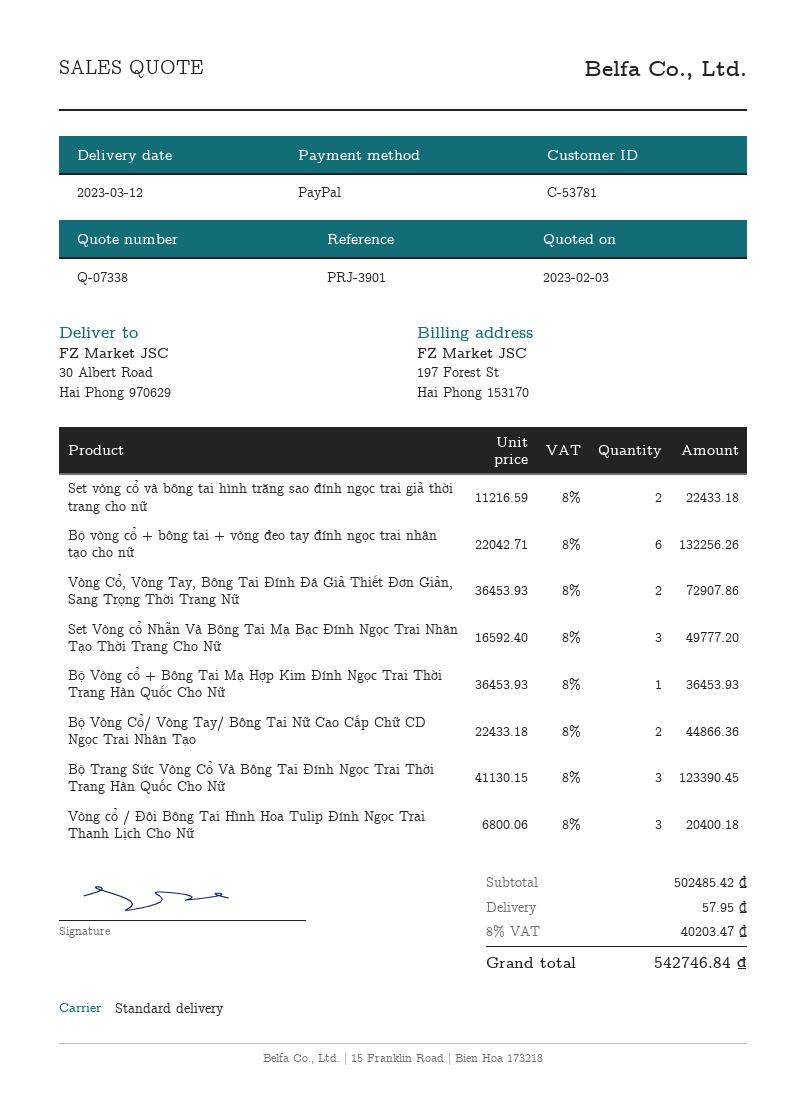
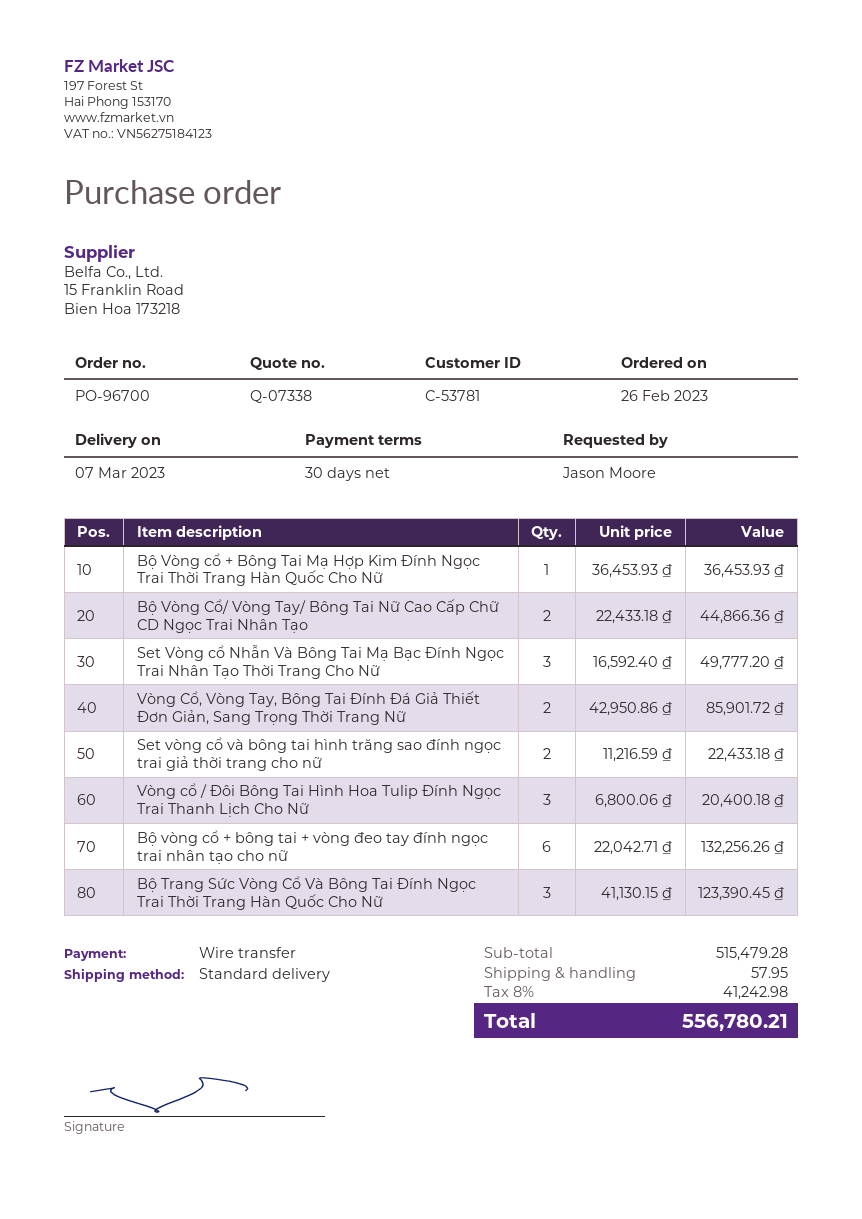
delivery date: 2023-03-12 -> 2023-03-07
payment method: PayPal -> bank transfer
Vòng Cổ, Vòng Tay, Bông Tai Đính Đá Giả Thiết Đơn Giản, Sang Trọng Thời Trang Nữ: 2 x 36453.93 = 72907.86 -> 2 x 42950.86 = 85901.72
subtotal: 502485.42 -> 515479.28
tax: 8% = 40203.47 -> 8% = 41242.98
total: 542746.84 -> 556780.21

